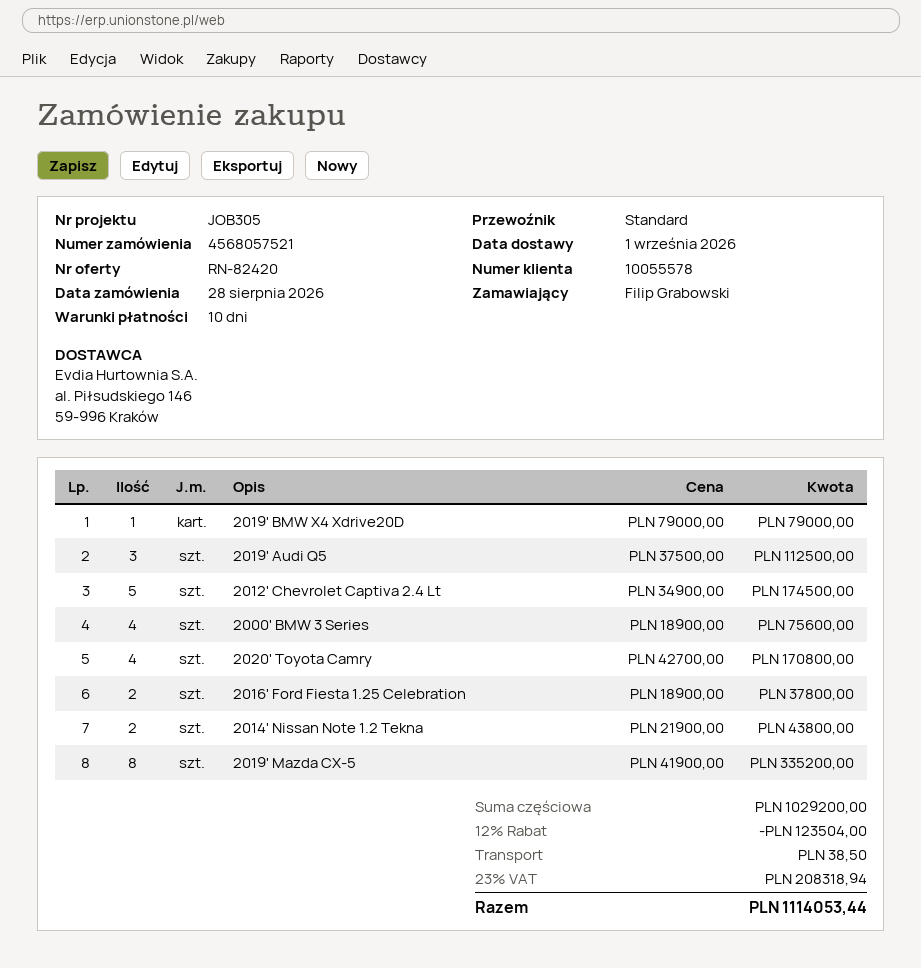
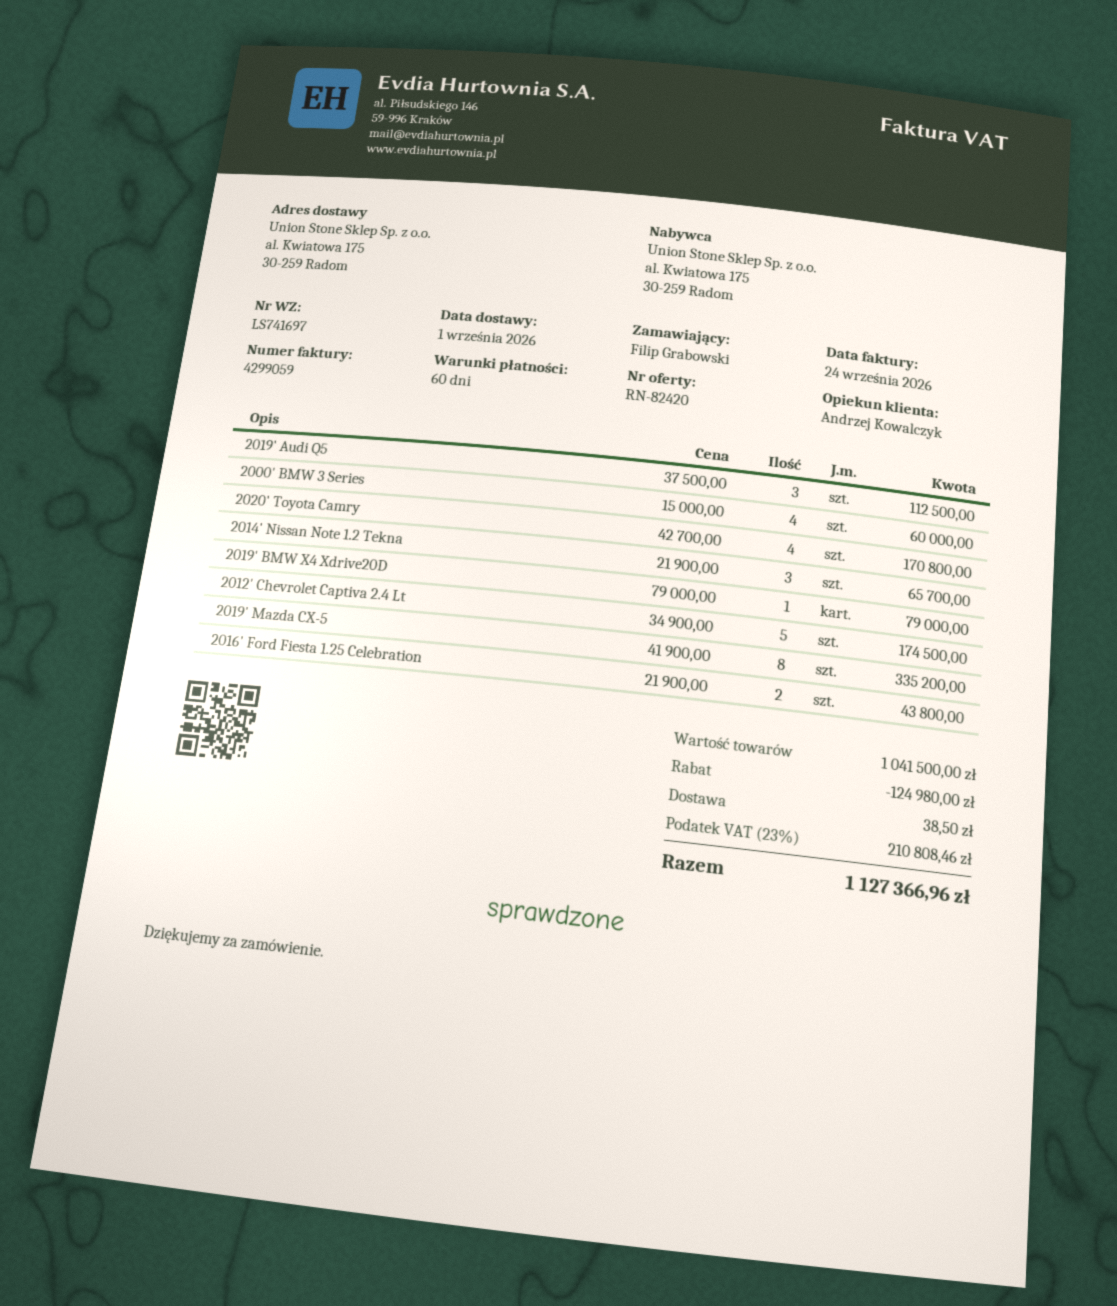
payment terms: 10 days -> 60 days
2000' BMW 3 Series: 4 x 18900.00 = 75600.00 -> 4 x 15000.00 = 60000.00
2016' Ford Fiesta 1.25 Celebration: 2 x 18900.00 = 37800.00 -> 2 x 21900.00 = 43800.00
2014' Nissan Note 1.2 Tekna: 2 x 21900.00 = 43800.00 -> 3 x 21900.00 = 65700.00
subtotal: 1029200.00 -> 1041500.00
discount: 123504.00 -> 124980.00
tax: 23% = 208318.94 -> 23% = 210808.46
total: 1114053.44 -> 1127366.96

